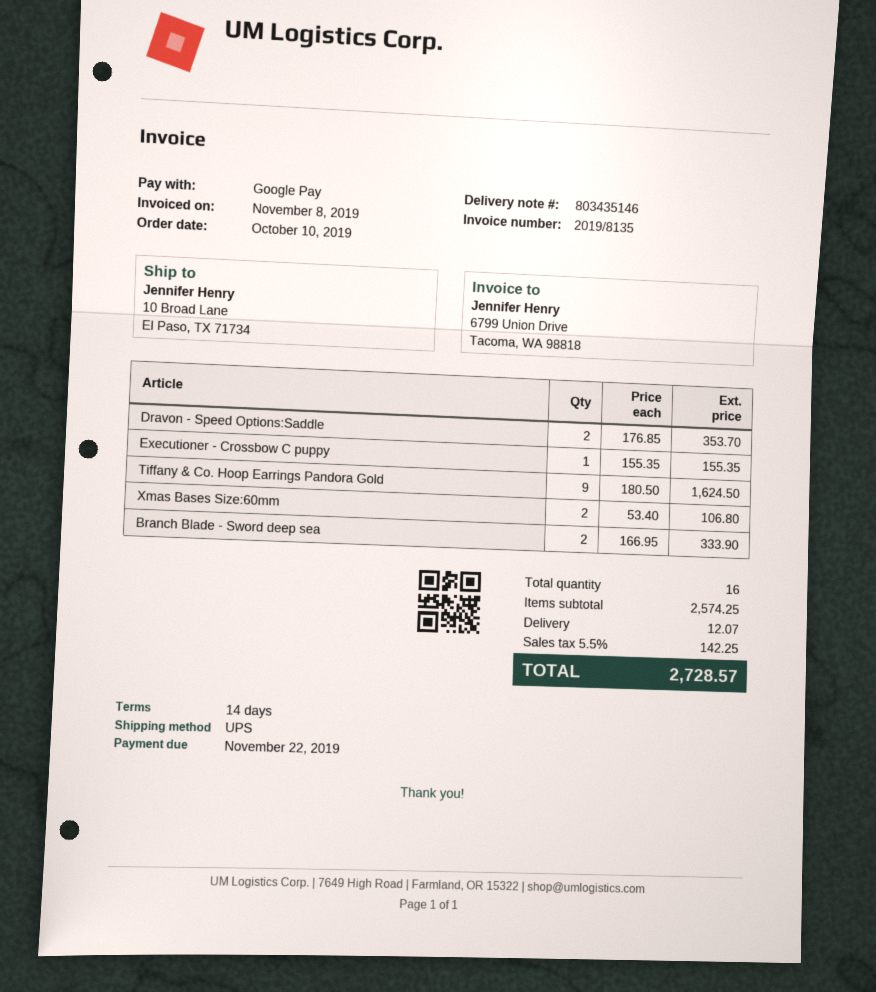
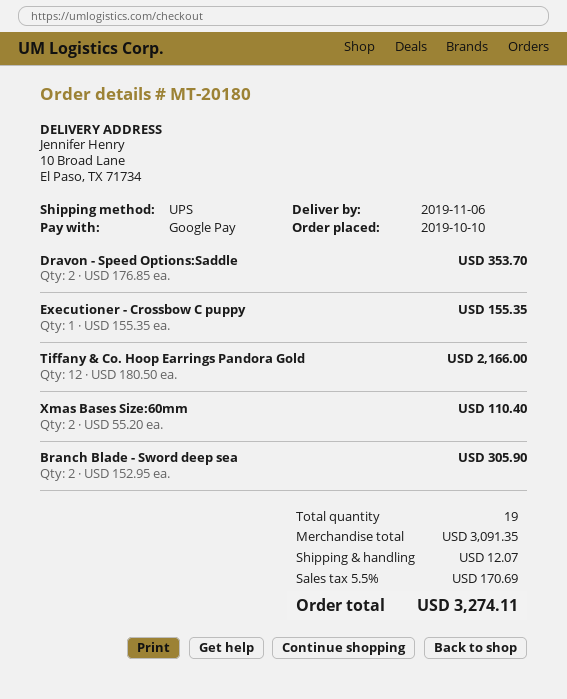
Tiffany & Co. Hoop Earrings Pandora Gold: 9 x 180.50 = 1624.50 -> 12 x 180.50 = 2166.00
Xmas Bases Size:60mm: 2 x 53.40 = 106.80 -> 2 x 55.20 = 110.40
Branch Blade - Sword deep sea: 2 x 166.95 = 333.90 -> 2 x 152.95 = 305.90
total quantity: 16 -> 19
subtotal: 2574.25 -> 3091.35
tax: 5.5% = 142.25 -> 5.5% = 170.69
total: 2728.57 -> 3274.11

